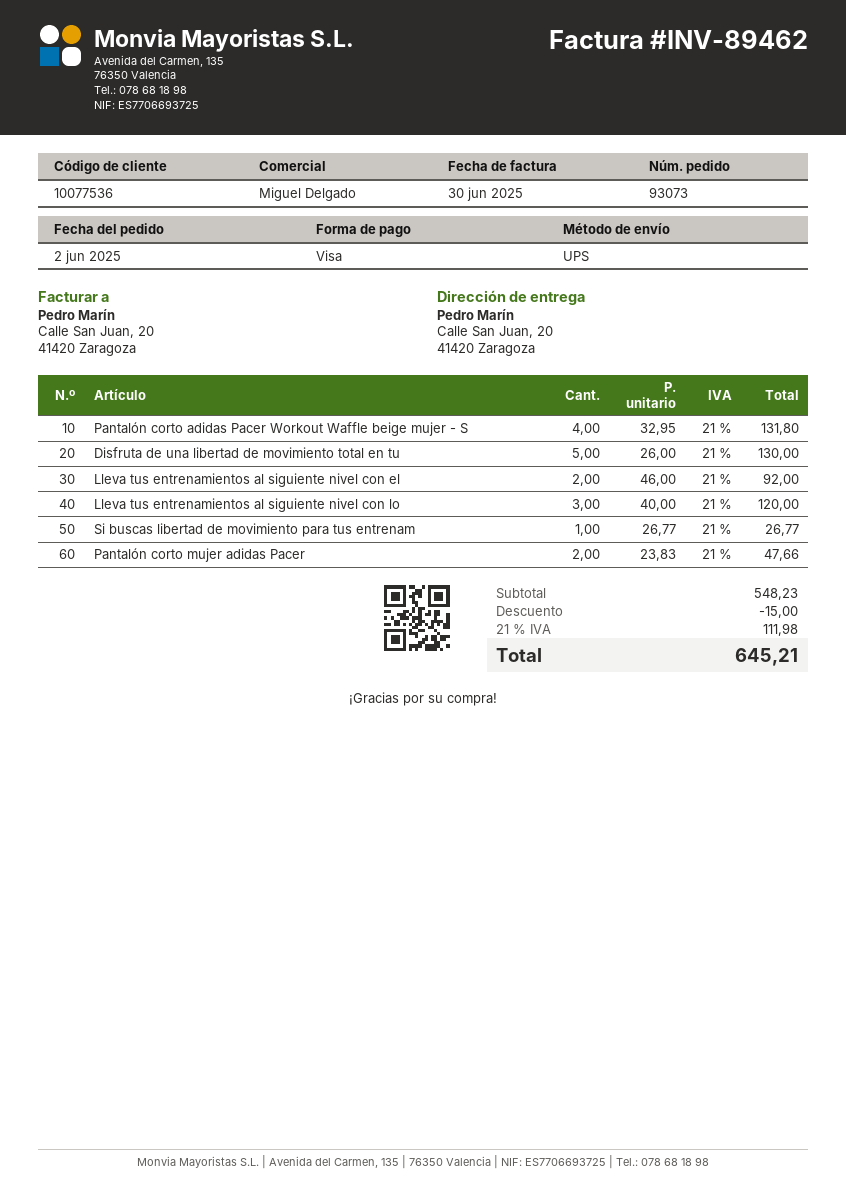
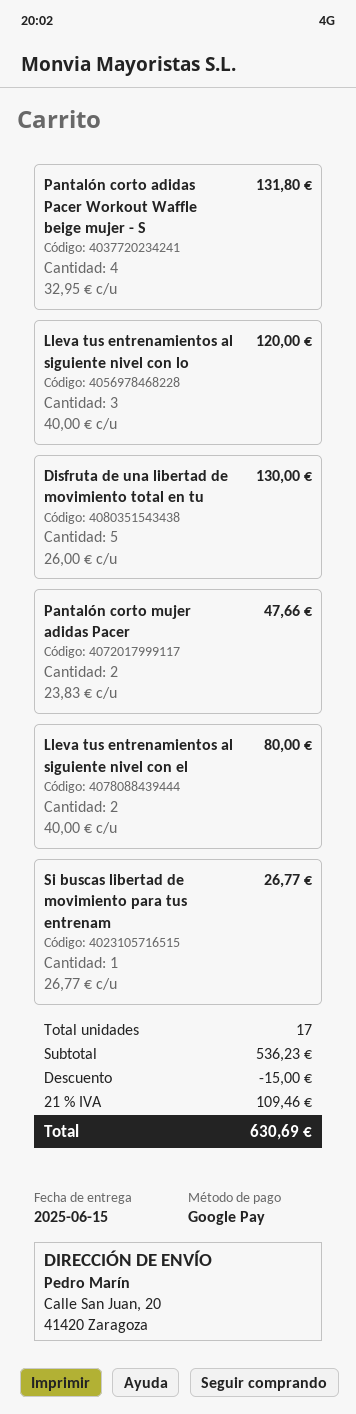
payment method: Visa -> Google Pay
Lleva tus entrenamientos al siguiente nivel con el: 2 x 46.00 = 92.00 -> 2 x 40.00 = 80.00
subtotal: 548.23 -> 536.23
tax: 21% = 111.98 -> 21% = 109.46
total: 645.21 -> 630.69

